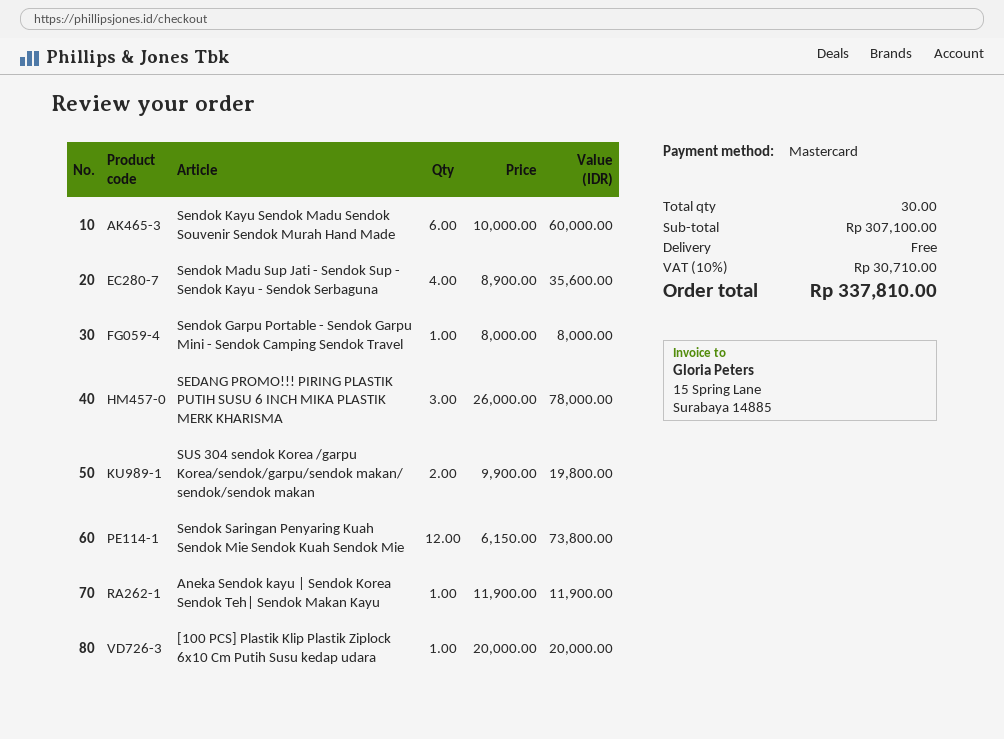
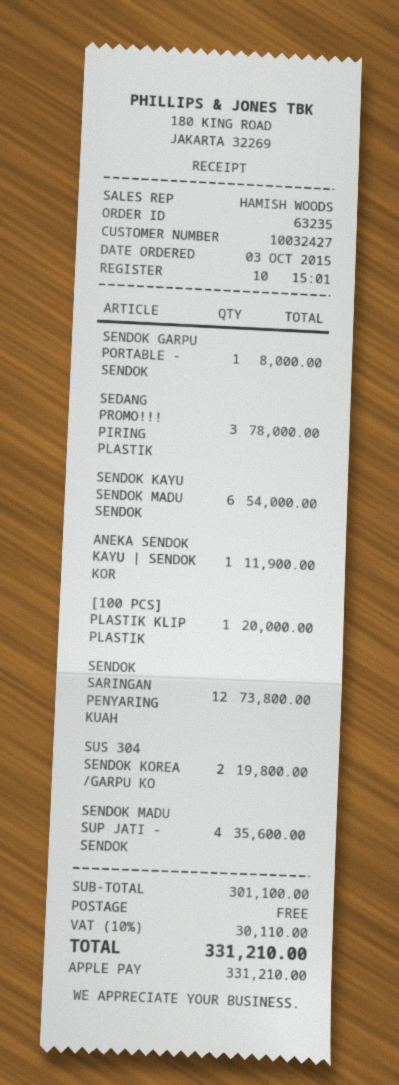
payment method: Mastercard -> Apple Pay
Sendok Kayu Sendok Madu Sendok Souvenir Sendok Murah Hand Made: 6 for 60000.00 -> 6 for 54000.00
subtotal: 307100.00 -> 301100.00
tax: 10% = 30710.00 -> 10% = 30110.00
total: 337810.00 -> 331210.00

